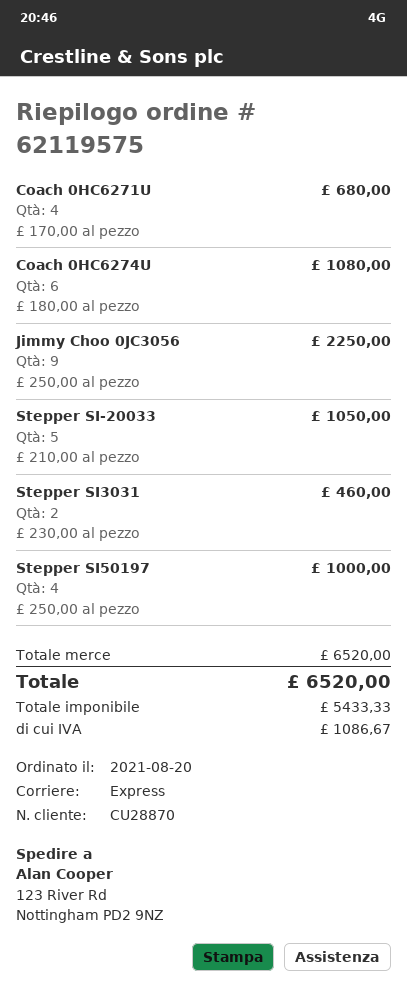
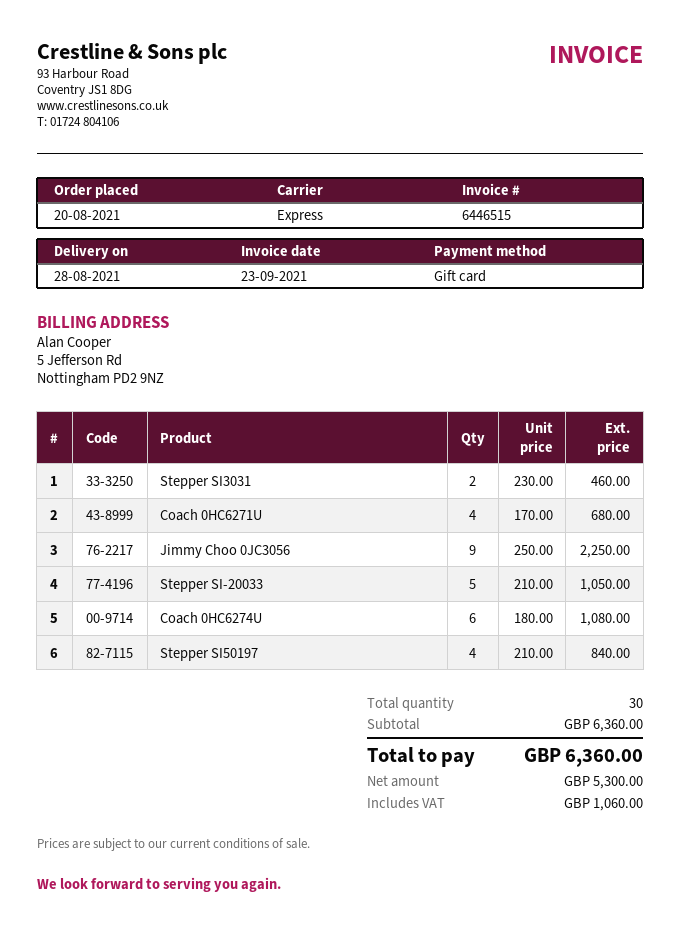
Stepper SI50197: 4 x 250.00 = 1000.00 -> 4 x 210.00 = 840.00
subtotal: 6520.00 -> 6360.00
net: 5433.33 -> 5300.00
tax: 1086.67 -> 1060.00
total: 6520.00 -> 6360.00

